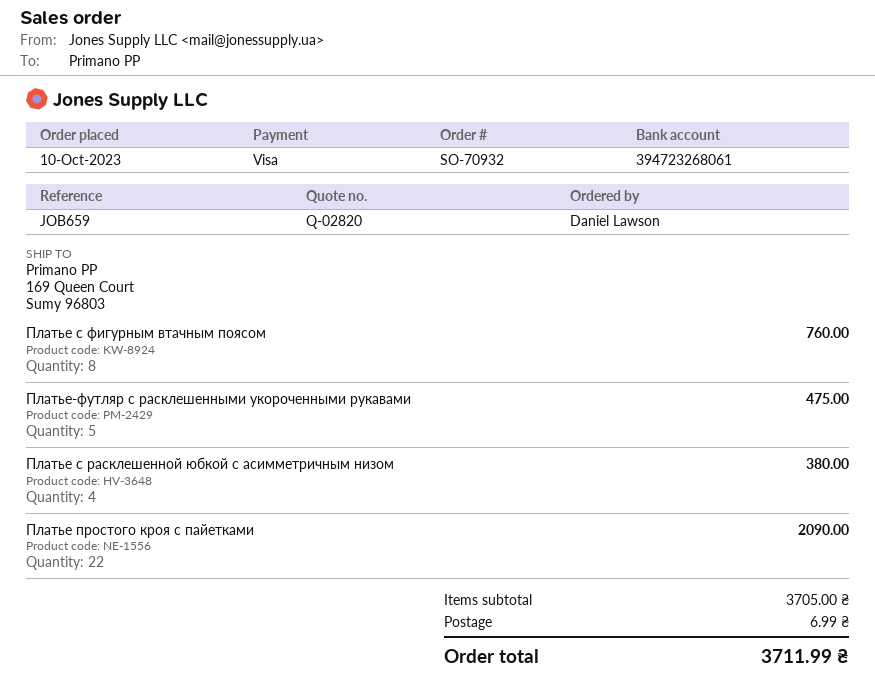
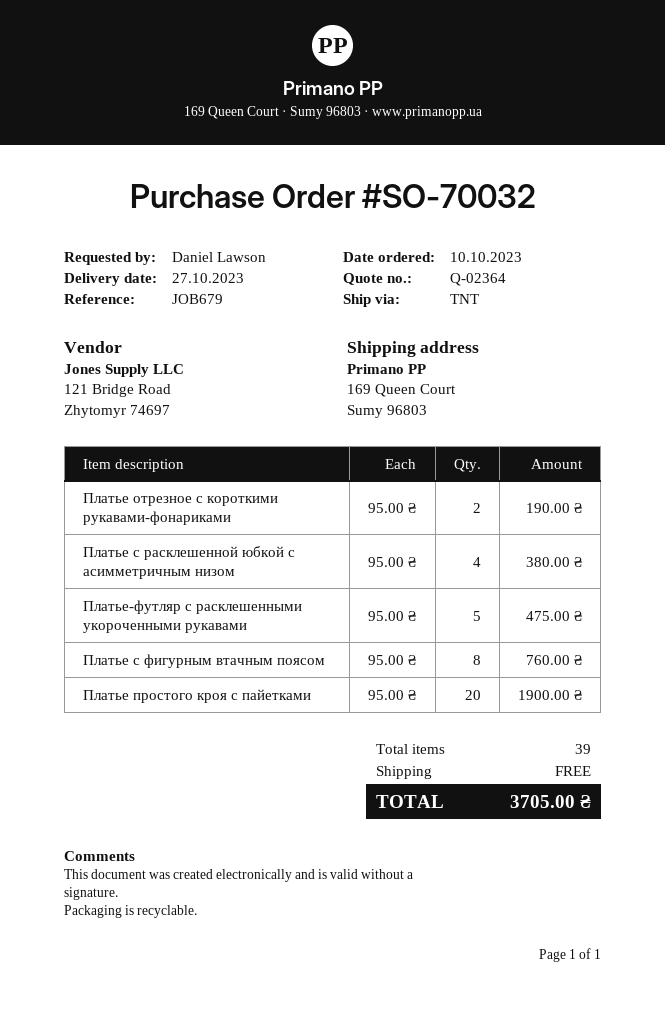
quote number: Q-02820 -> Q-02364
order number: SO-70932 -> SO-70032
reference: JOB659 -> JOB679
Платье простого кроя с пайетками: 22 for 2090.00 -> 20 for 1900.00
Платье отрезное с короткими рукавами-фонариками: none -> 2 for 190.00
shipping: 6.99 -> 0.00
total: 3711.99 -> 3705.00

